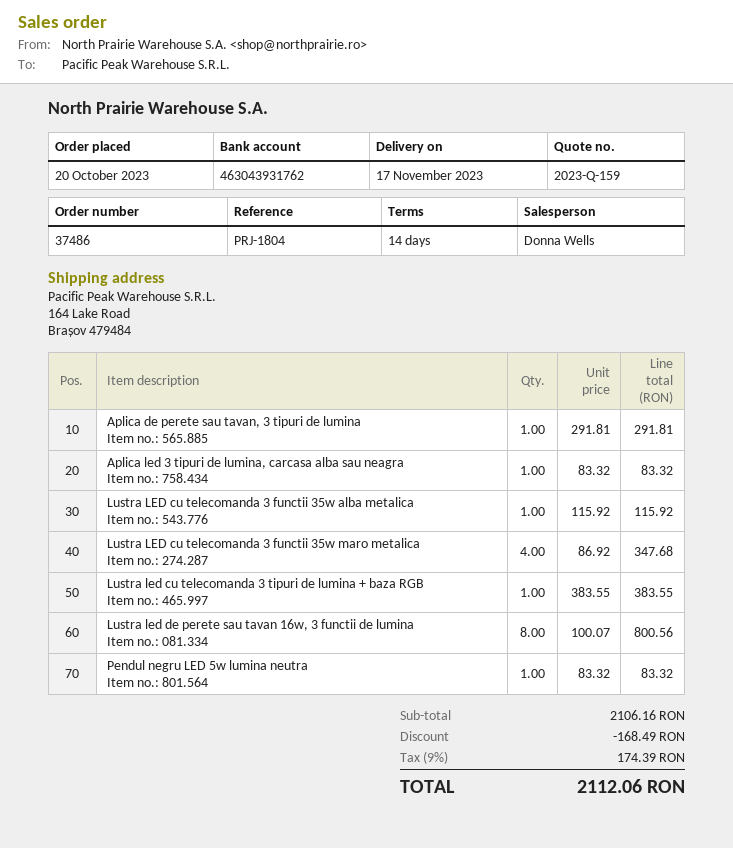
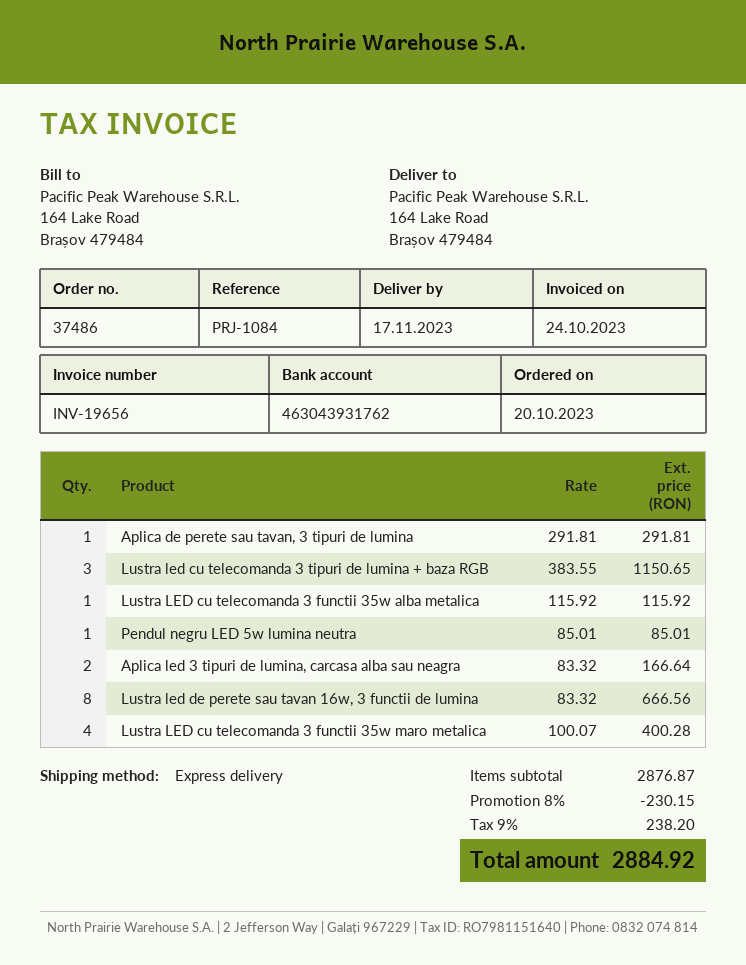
reference: PRJ-1804 -> PRJ-1084
Aplica led 3 tipuri de lumina, carcasa alba sau neagra: 1 x 83.32 = 83.32 -> 2 x 83.32 = 166.64
Lustra LED cu telecomanda 3 functii 35w maro metalica: 4 x 86.92 = 347.68 -> 4 x 100.07 = 400.28
Lustra led cu telecomanda 3 tipuri de lumina + baza RGB: 1 x 383.55 = 383.55 -> 3 x 383.55 = 1150.65
Lustra led de perete sau tavan 16w, 3 functii de lumina: 8 x 100.07 = 800.56 -> 8 x 83.32 = 666.56
Pendul negru LED 5w lumina neutra: 1 x 83.32 = 83.32 -> 1 x 85.01 = 85.01
subtotal: 2106.16 -> 2876.87
discount: 168.49 -> 230.15
tax: 9% = 174.39 -> 9% = 238.20
total: 2112.06 -> 2884.92

